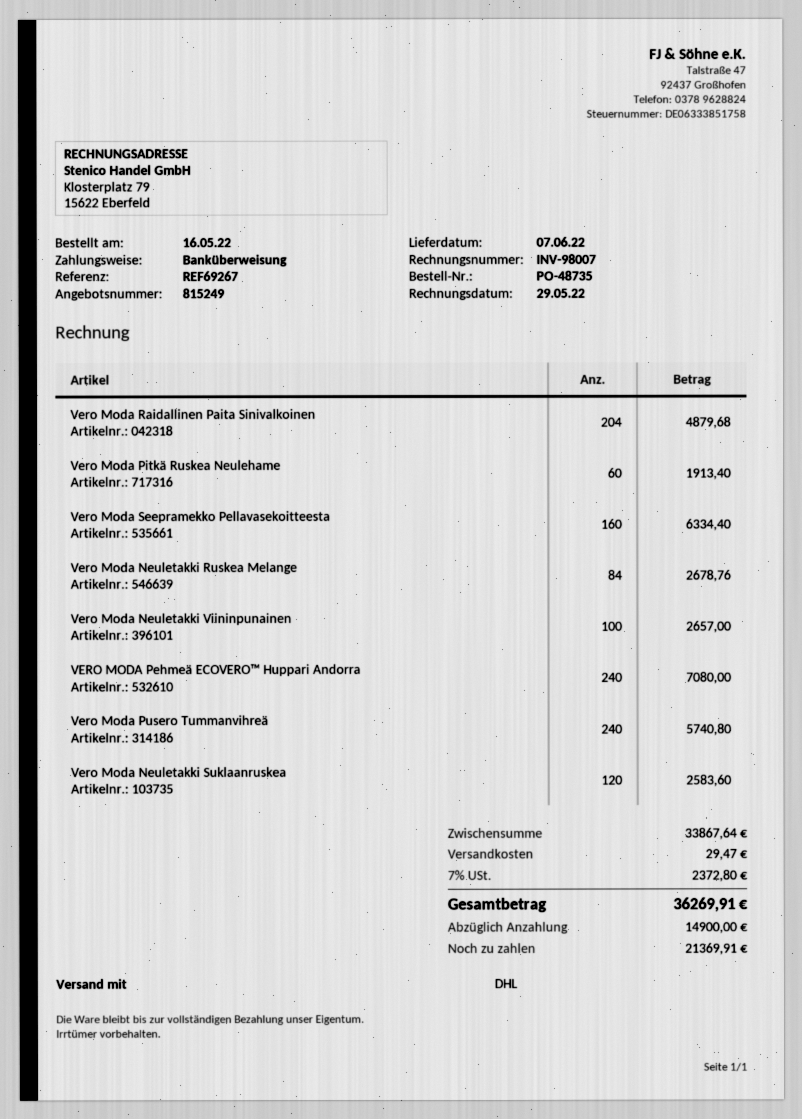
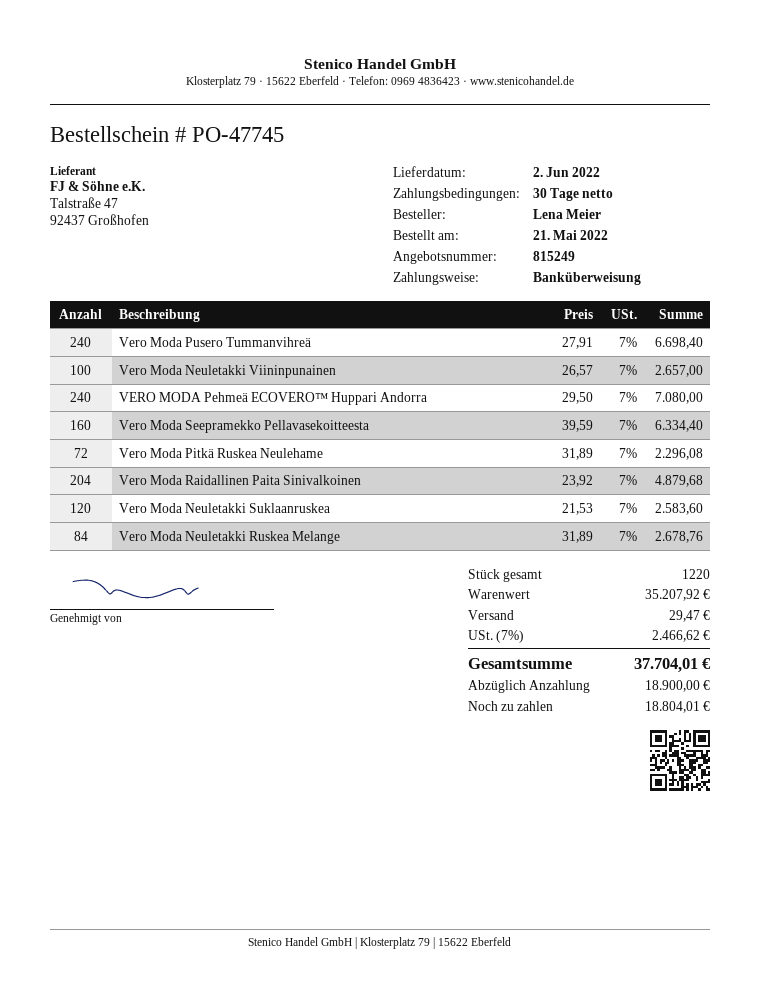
order number: PO-48735 -> PO-47745
order date: 2022-05-16 -> 2022-05-21
delivery date: 2022-06-07 -> 2022-06-02
Vero Moda Pitkä Ruskea Neulehame: 60 for 1913.40 -> 72 for 2296.08
Vero Moda Pusero Tummanvihreä: 240 for 5740.80 -> 240 for 6698.40
subtotal: 33867.64 -> 35207.92
tax: 7% = 2372.80 -> 7% = 2466.62
total: 36269.91 -> 37704.01
deposit: 14900.00 -> 18900.00
balance: 21369.91 -> 18804.01

